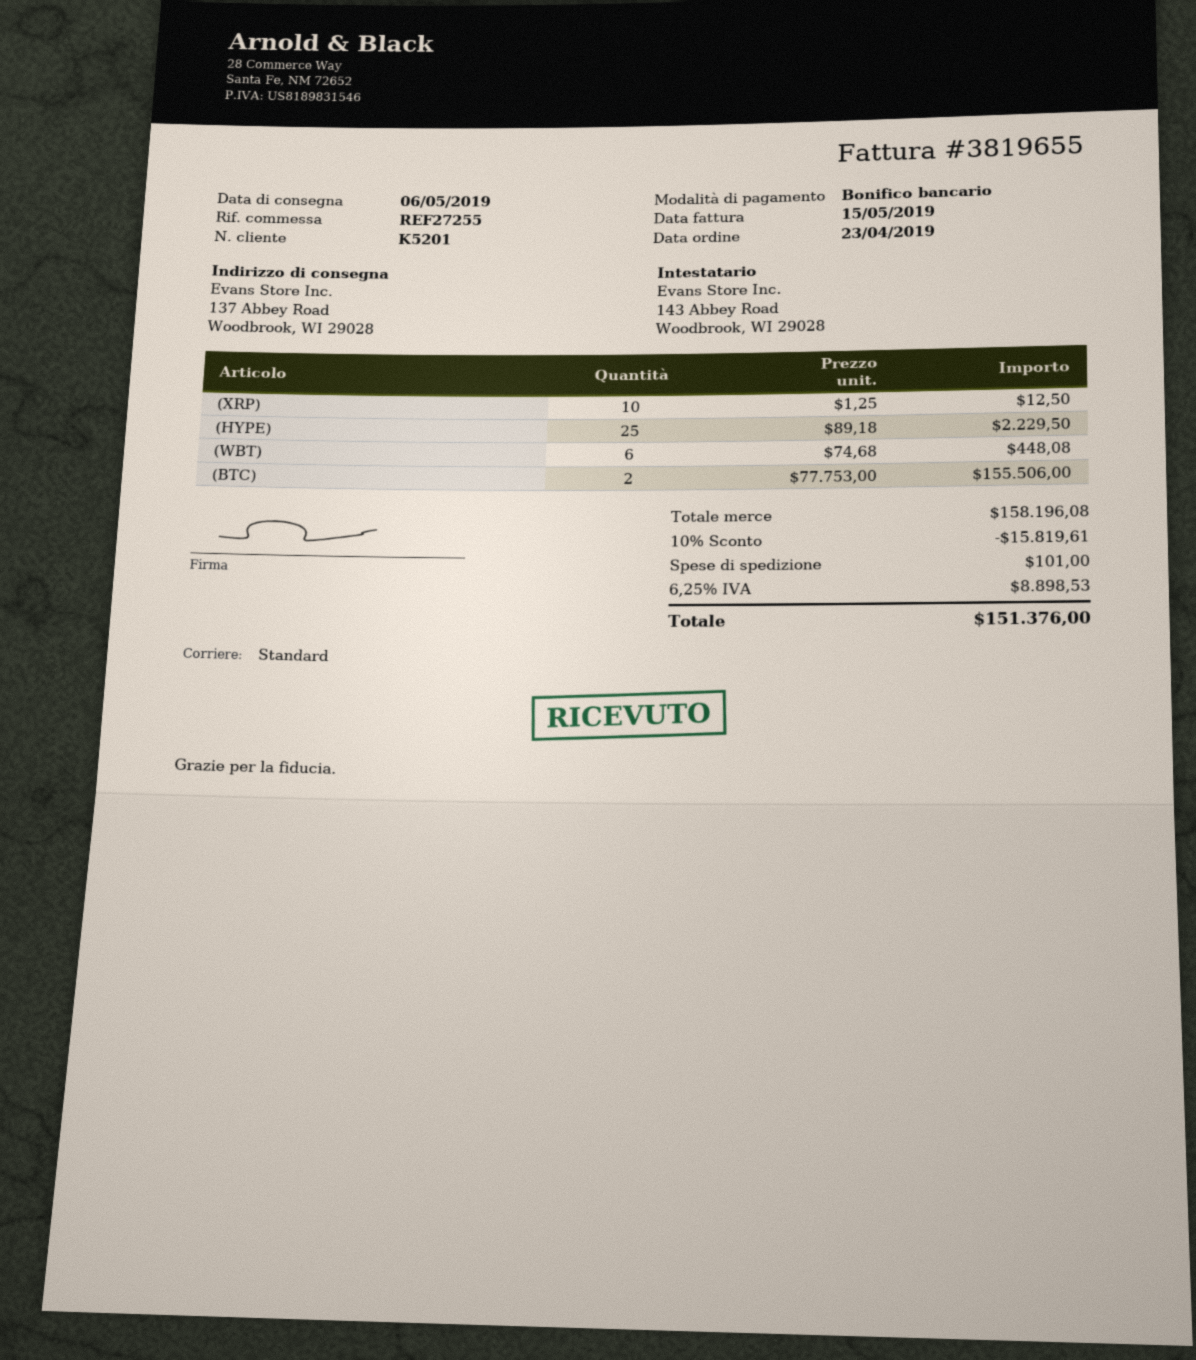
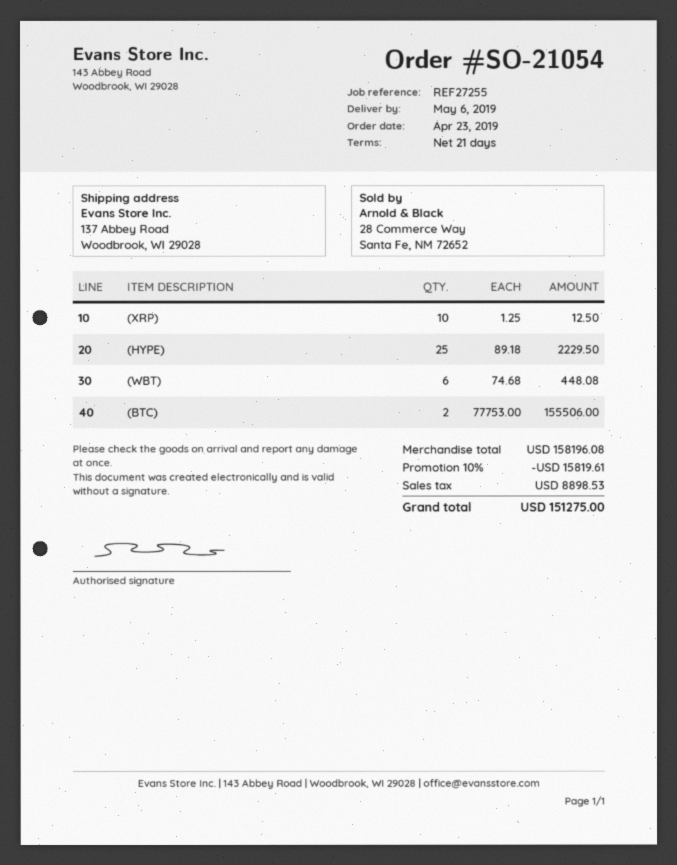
shipping: 101.00 -> none
total: 151376.00 -> 151275.00

